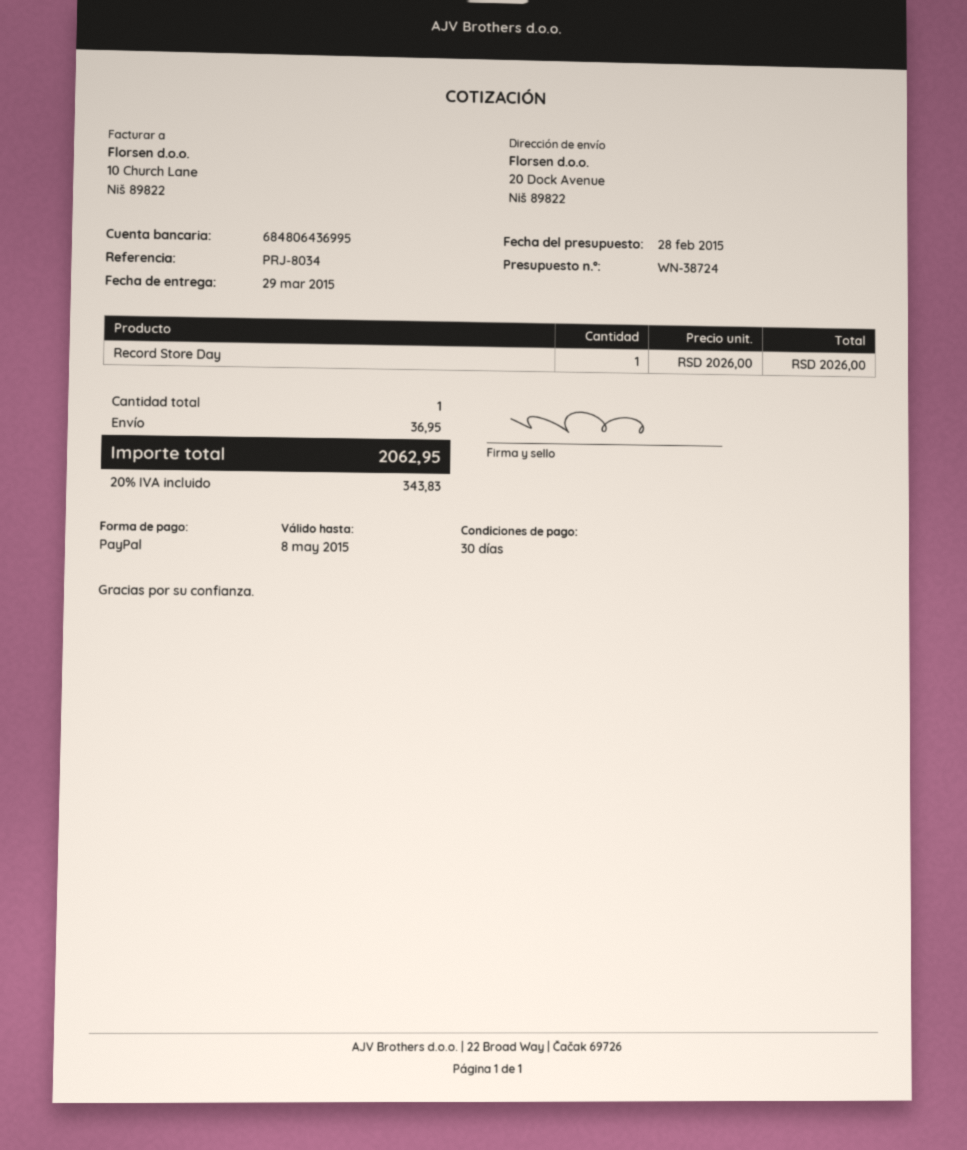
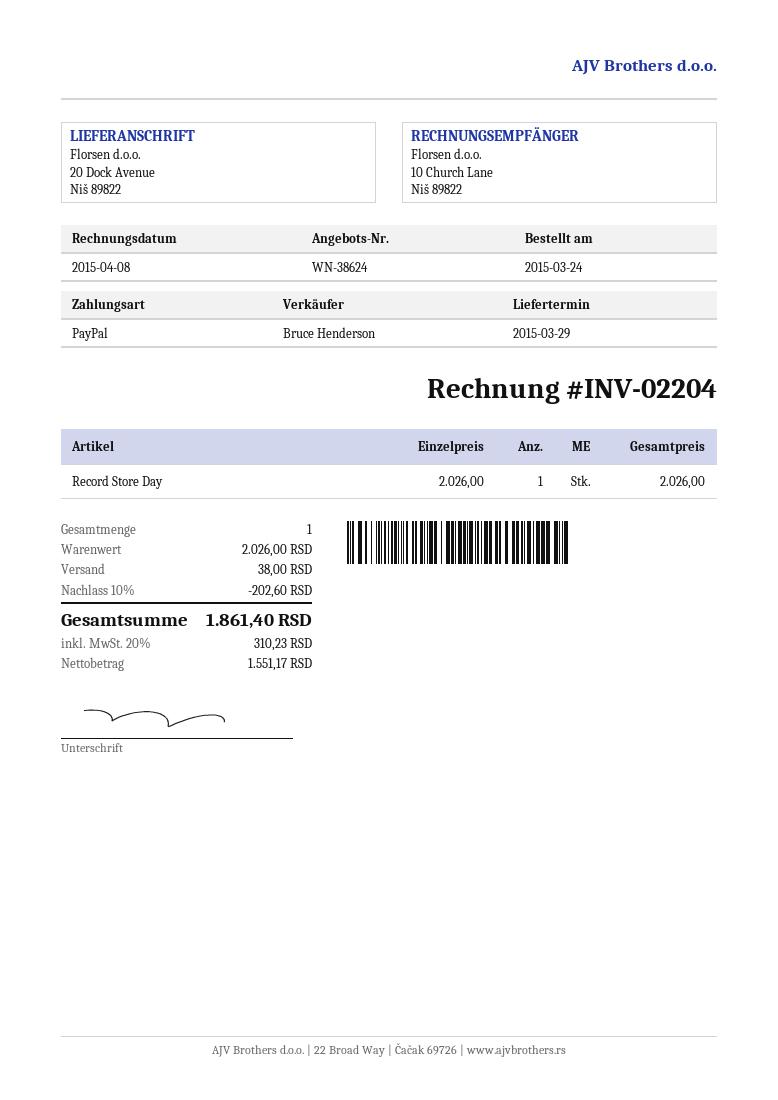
quote number: WN-38724 -> WN-38624
discount: none -> 10% = 202.60
shipping: 36.95 -> 38.00
tax: 20% = 343.83 -> 20% = 310.23
total: 2062.95 -> 1861.40

